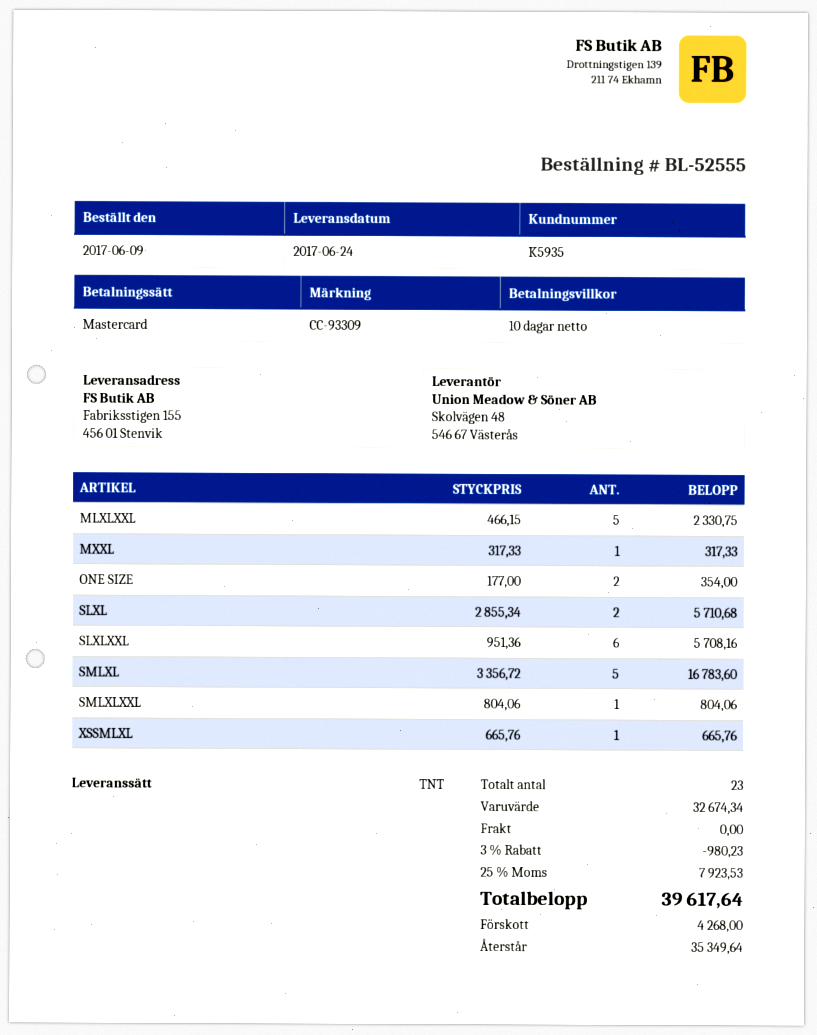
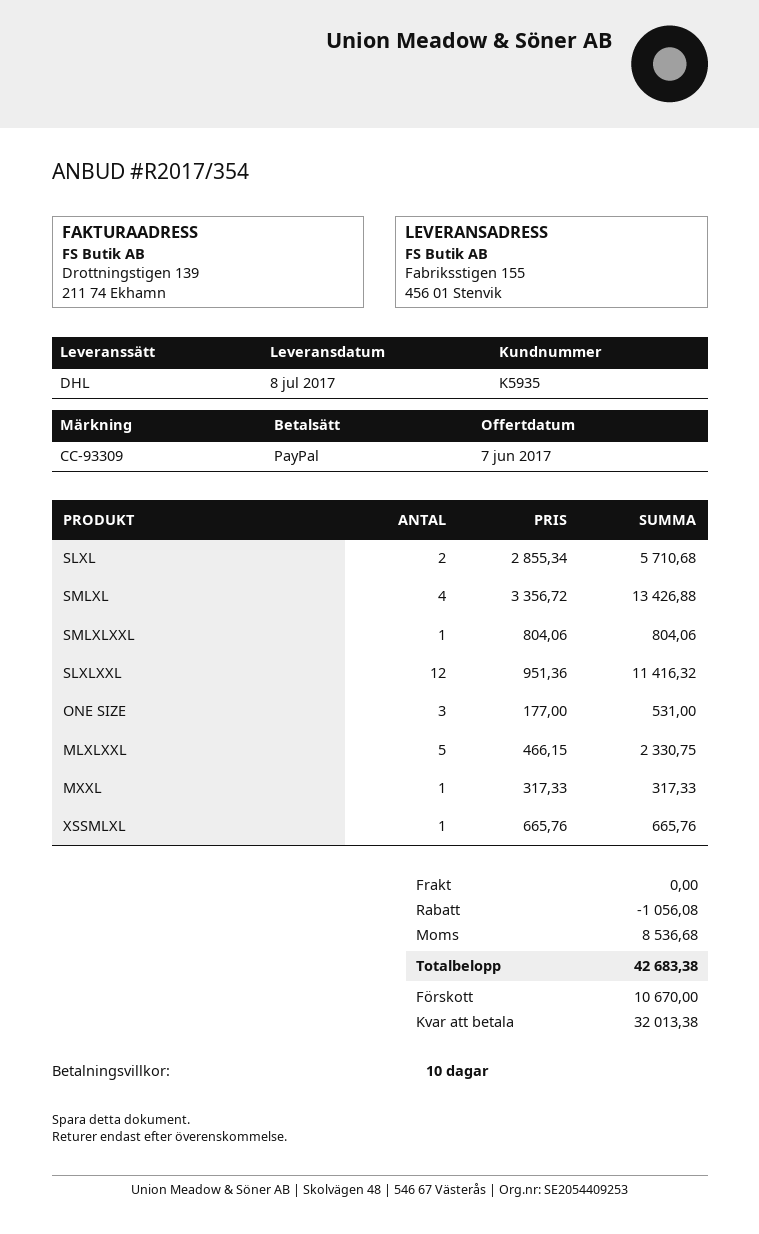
delivery date: 2017-06-24 -> 2017-07-08
payment method: Mastercard -> PayPal
shipping method: TNT -> DHL
ONE SIZE: 2 x 177.00 = 354.00 -> 3 x 177.00 = 531.00
SLXLXXL: 6 x 951.36 = 5708.16 -> 12 x 951.36 = 11416.32
SMLXL: 5 x 3356.72 = 16783.60 -> 4 x 3356.72 = 13426.88
discount: 980.23 -> 1056.08
tax: 7923.53 -> 8536.68
total: 39617.64 -> 42683.38
deposit: 4268.00 -> 10670.00
balance: 35349.64 -> 32013.38

